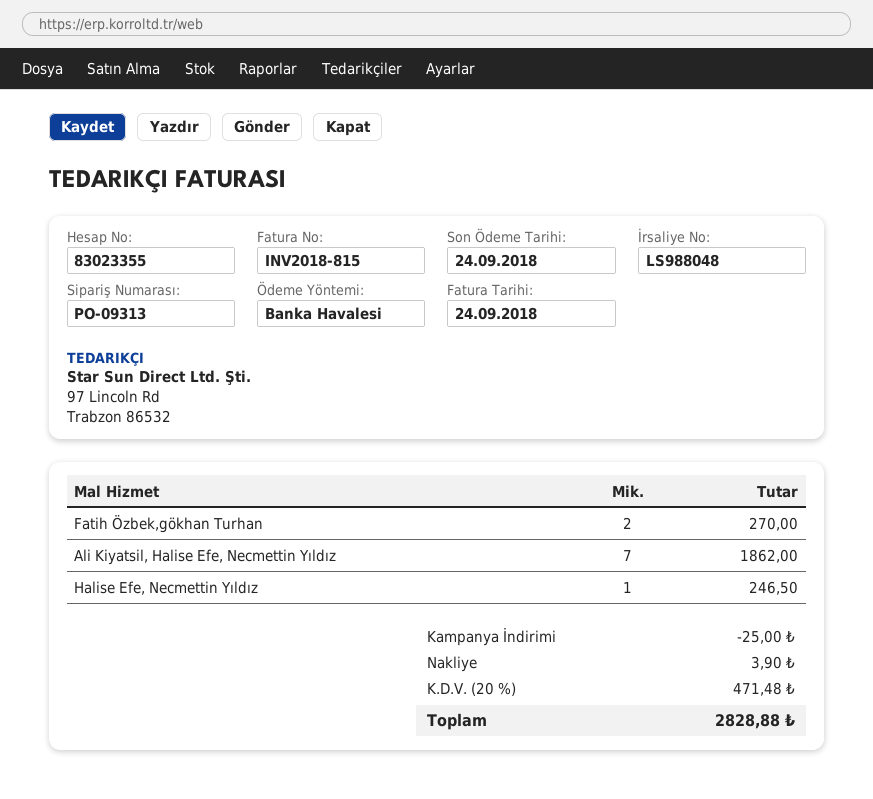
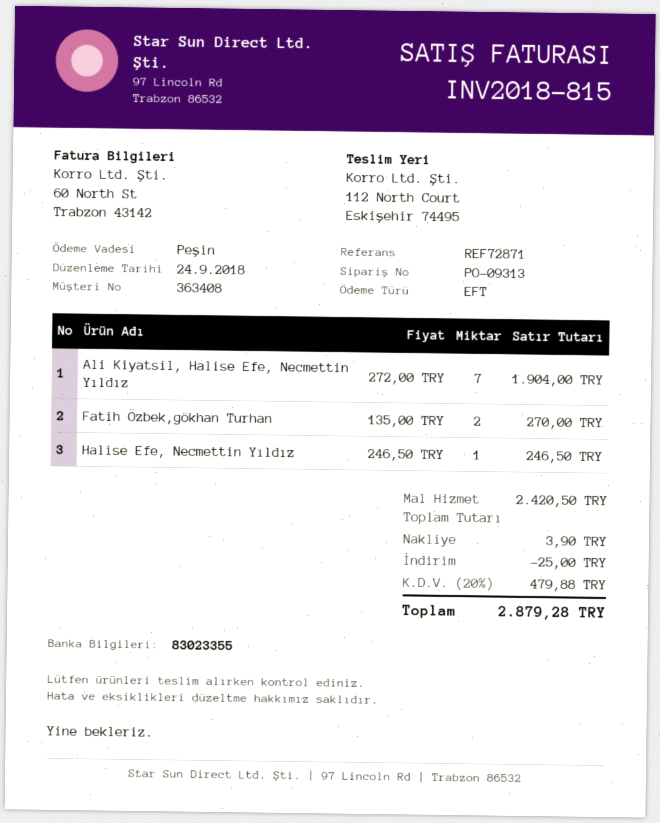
Ali Kiyatsil, Halise Efe, Necmettin Yıldız: 7 for 1862.00 -> 7 for 1904.00
tax: 20% = 471.48 -> 20% = 479.88
total: 2828.88 -> 2879.28

